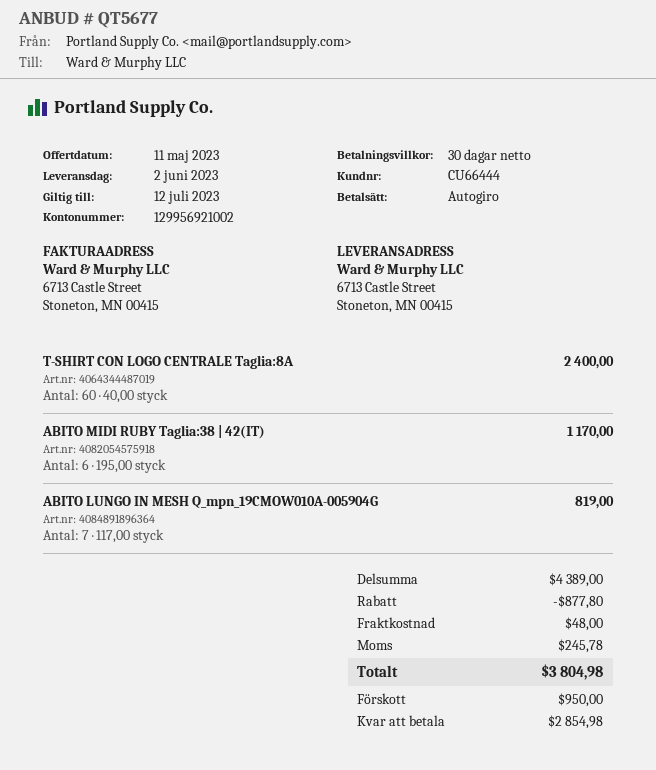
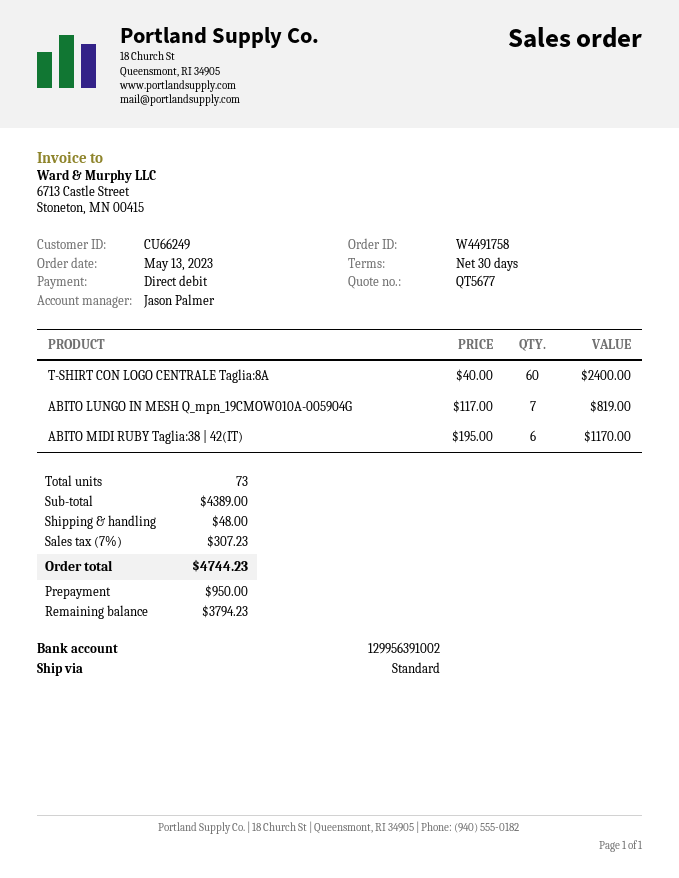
customer number: CU66444 -> CU66249
bank account: 129956921002 -> 129956391002
discount: 877.80 -> none
tax: 245.78 -> 307.23
total: 3804.98 -> 4744.23
balance: 2854.98 -> 3794.23

